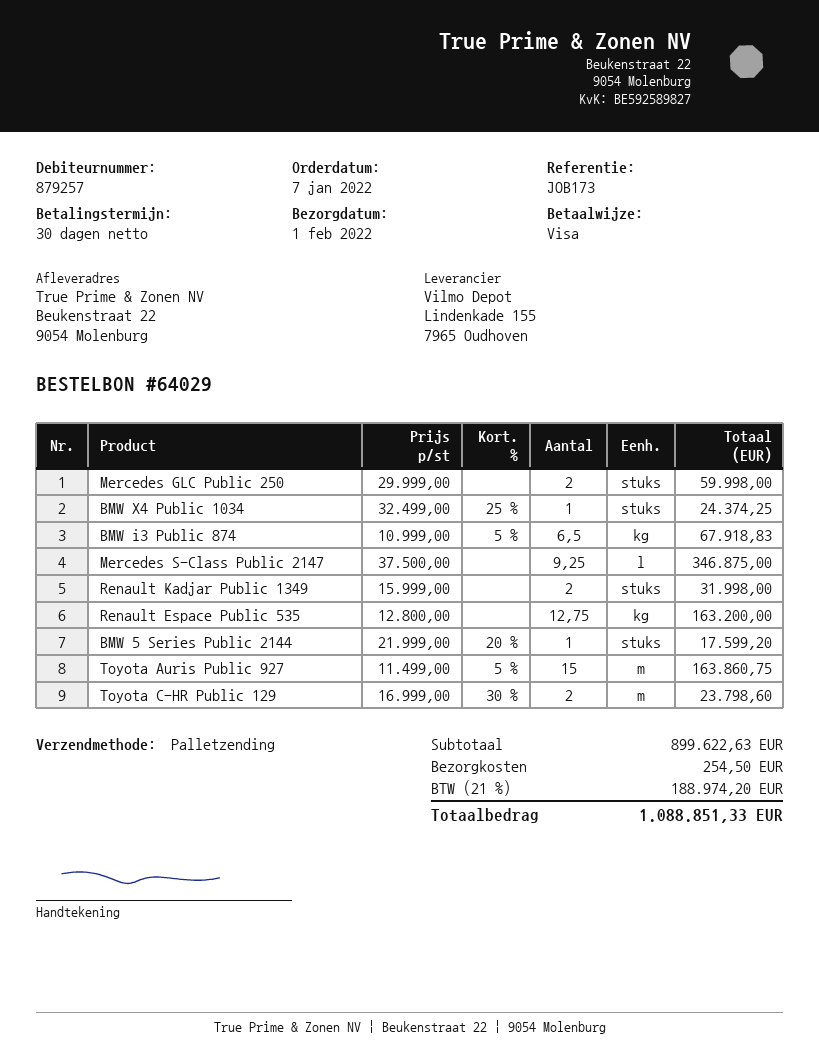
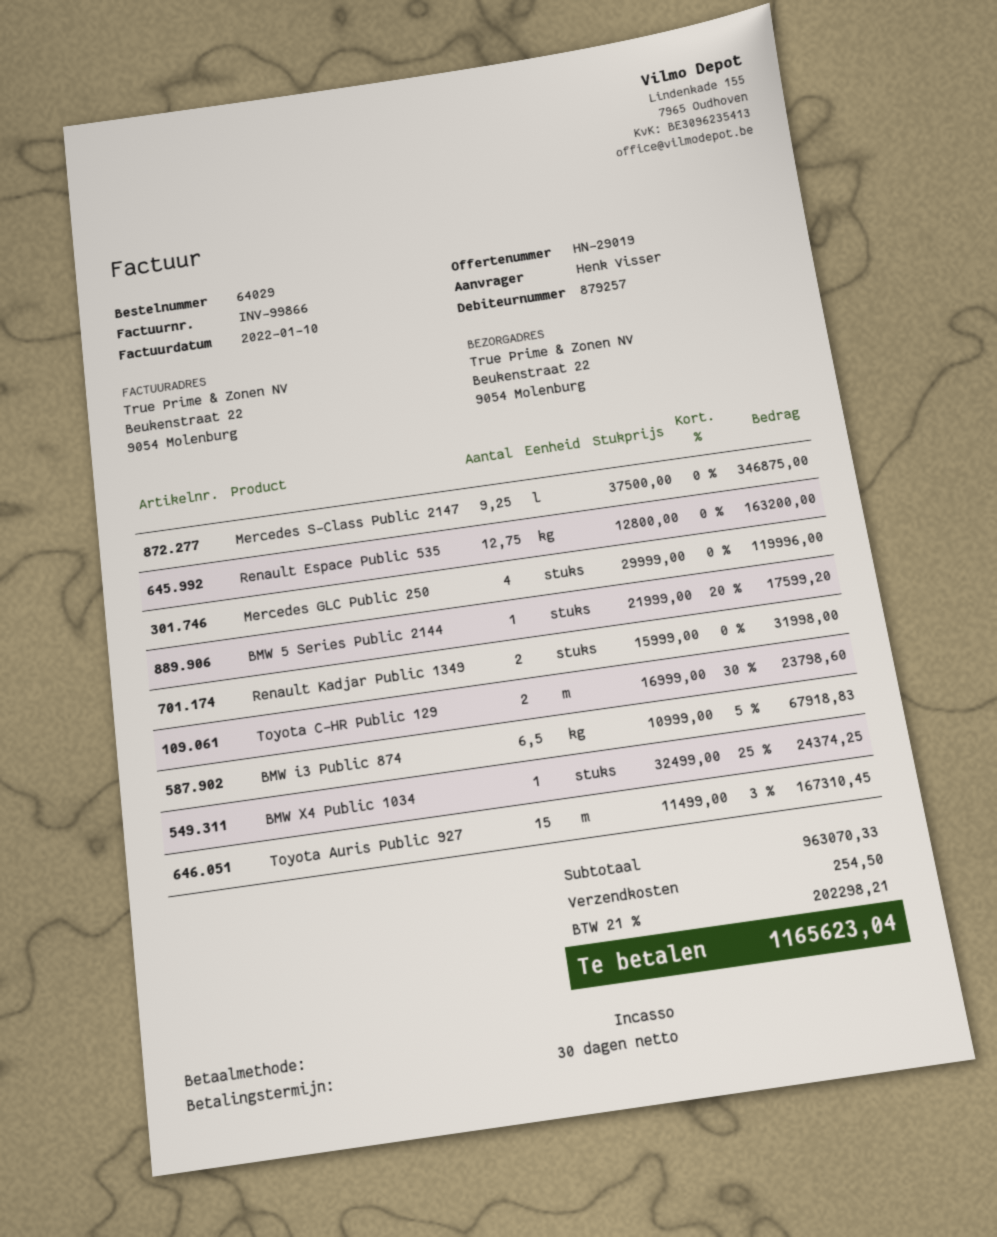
payment method: Visa -> direct debit
Mercedes GLC Public 250: 2 x 29999.00 = 59998.00 -> 4 x 29999.00 = 119996.00
Toyota Auris Public 927: 15 x 11499.00 - 5% = 163860.75 -> 15 x 11499.00 - 3% = 167310.45
subtotal: 899622.63 -> 963070.33
tax: 21% = 188974.20 -> 21% = 202298.21
total: 1088851.33 -> 1165623.04

